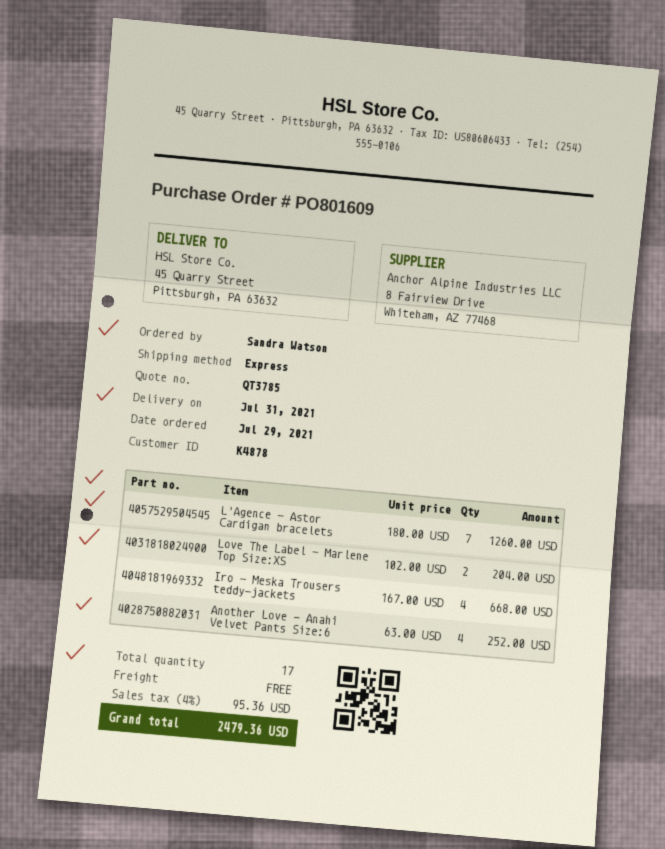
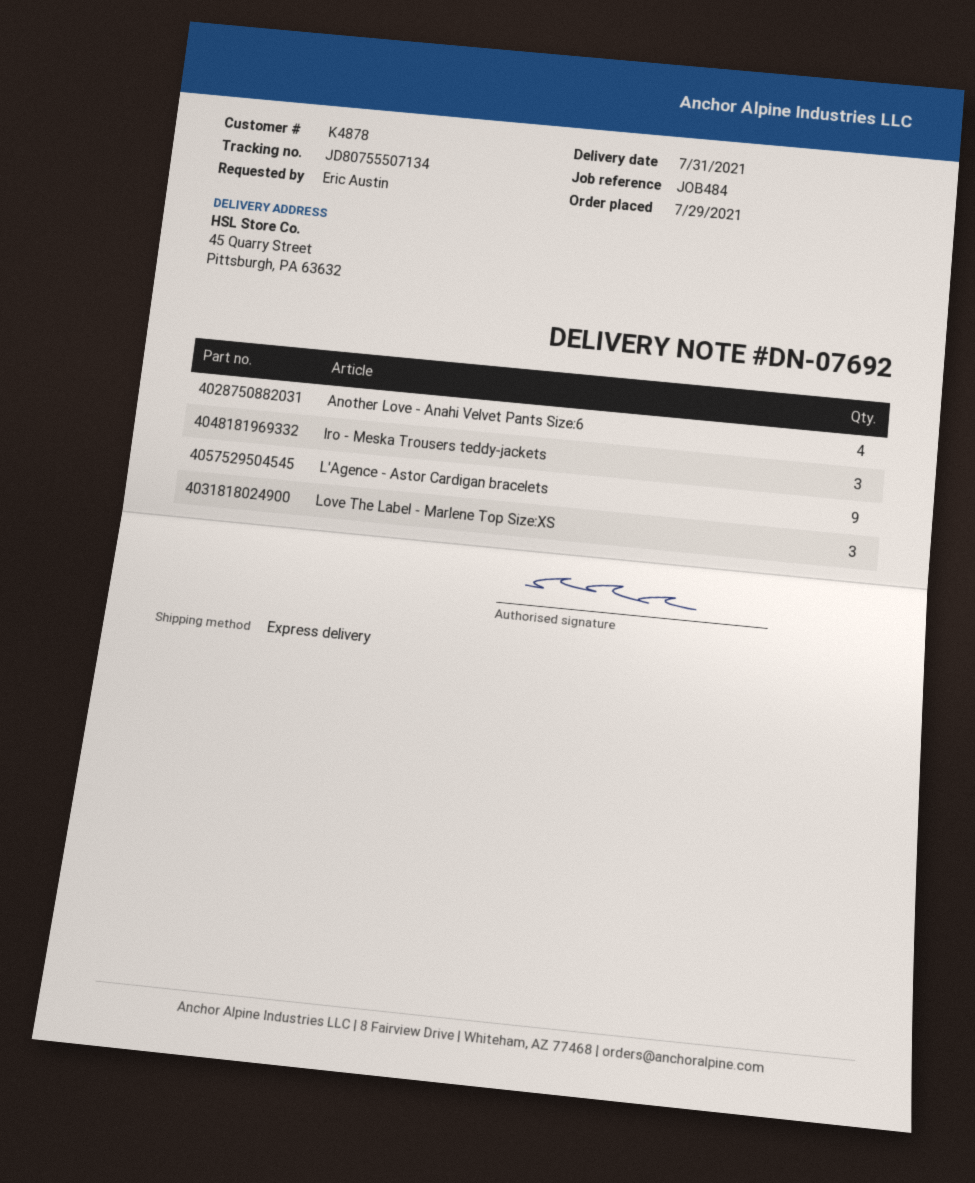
ordered by: Sandra Watson -> Eric Austin
L'Agence - Astor Cardigan bracelets: 7 -> 9
Love The Label - Marlene Top Size:XS: 2 -> 3
Iro - Meska Trousers teddy-jackets: 4 -> 3

